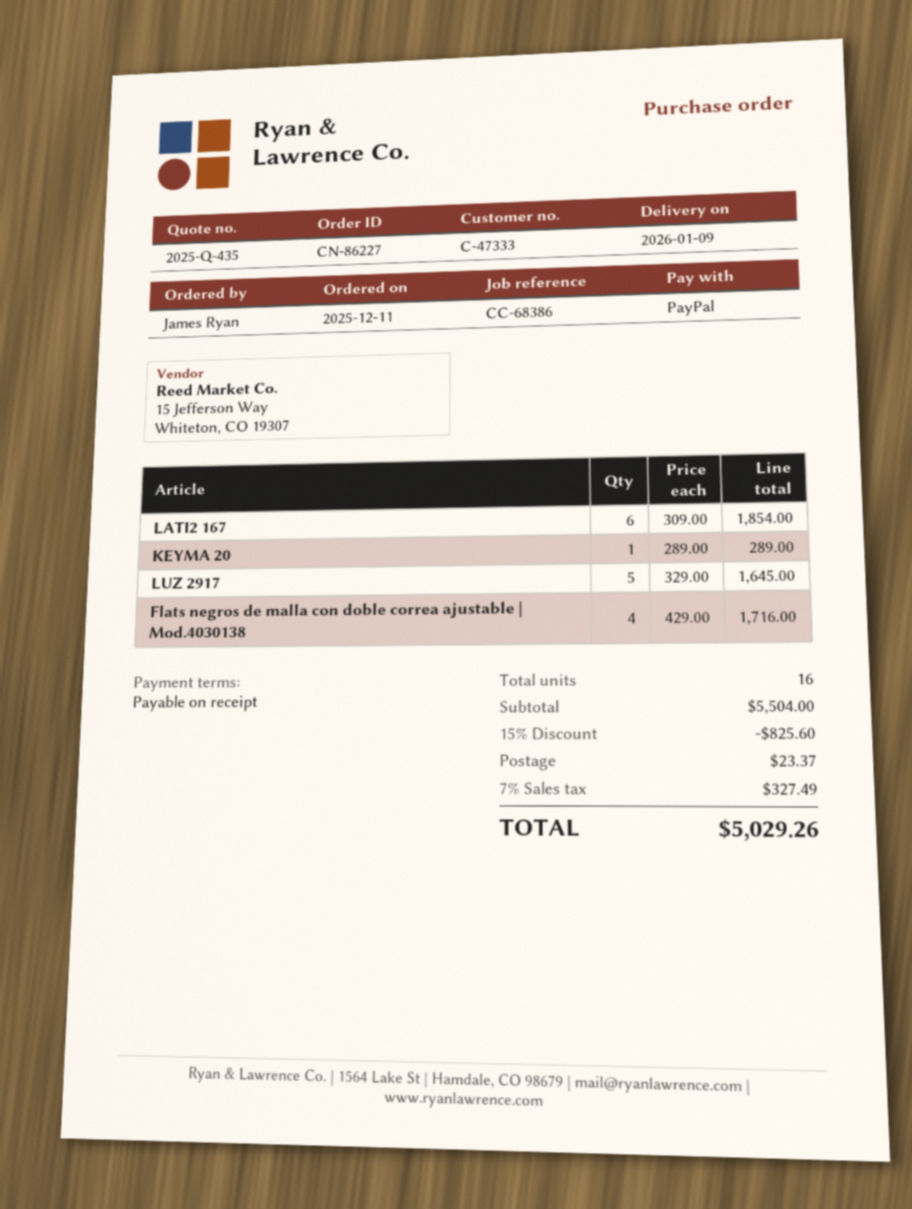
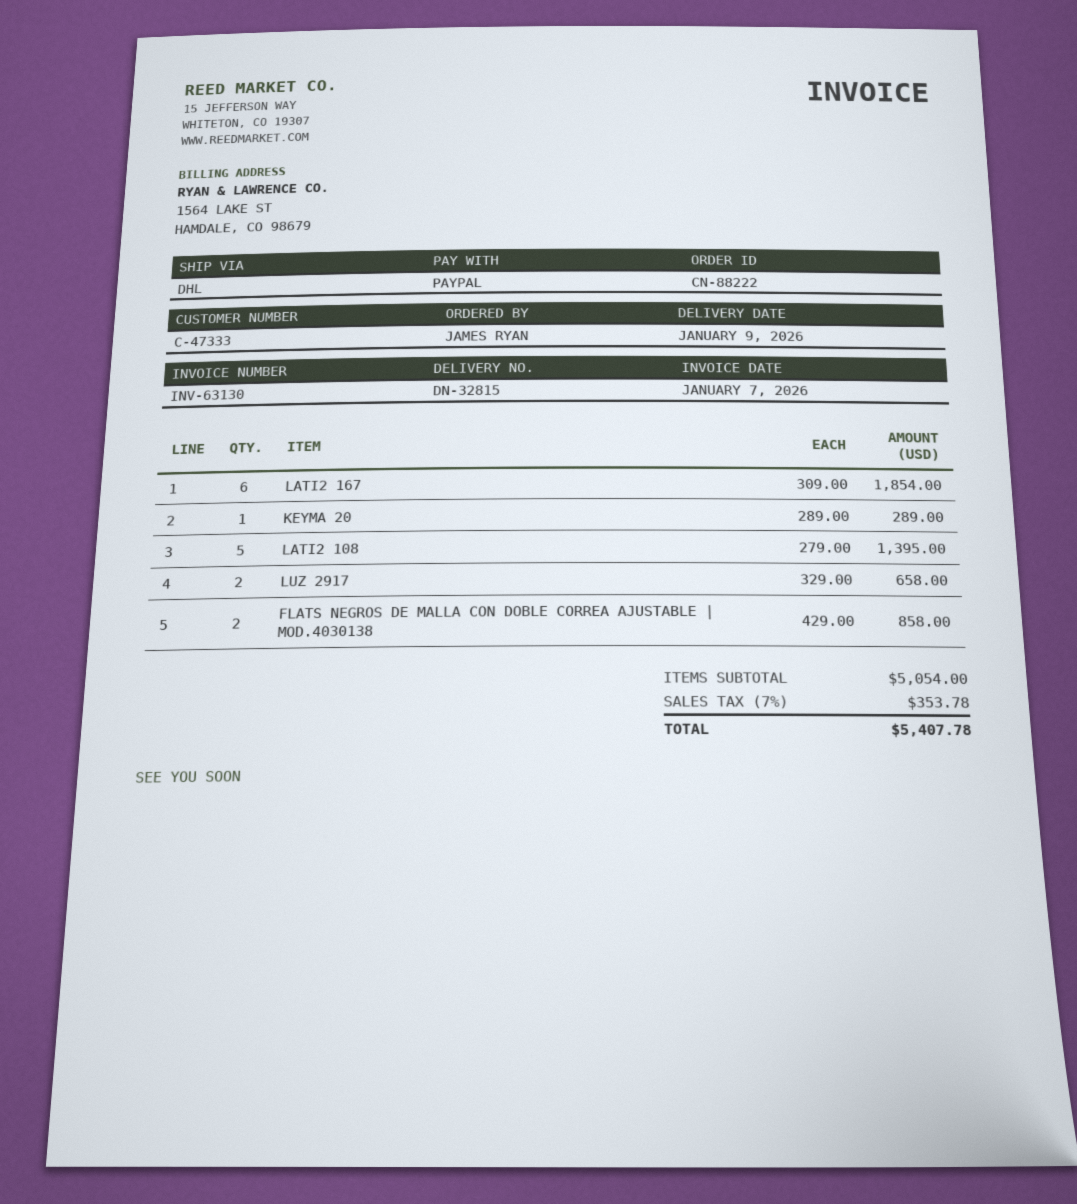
order number: CN-86227 -> CN-88222
LUZ 2917: 5 x 329.00 = 1645.00 -> 2 x 329.00 = 658.00
Flats negros de malla con doble correa ajustable | Mod.4030138: 4 x 429.00 = 1716.00 -> 2 x 429.00 = 858.00
LATI2 108: none -> 5 x 279.00 = 1395.00
subtotal: 5504.00 -> 5054.00
discount: 15% = 825.60 -> none
shipping: 23.37 -> none
tax: 7% = 327.49 -> 7% = 353.78
total: 5029.26 -> 5407.78

